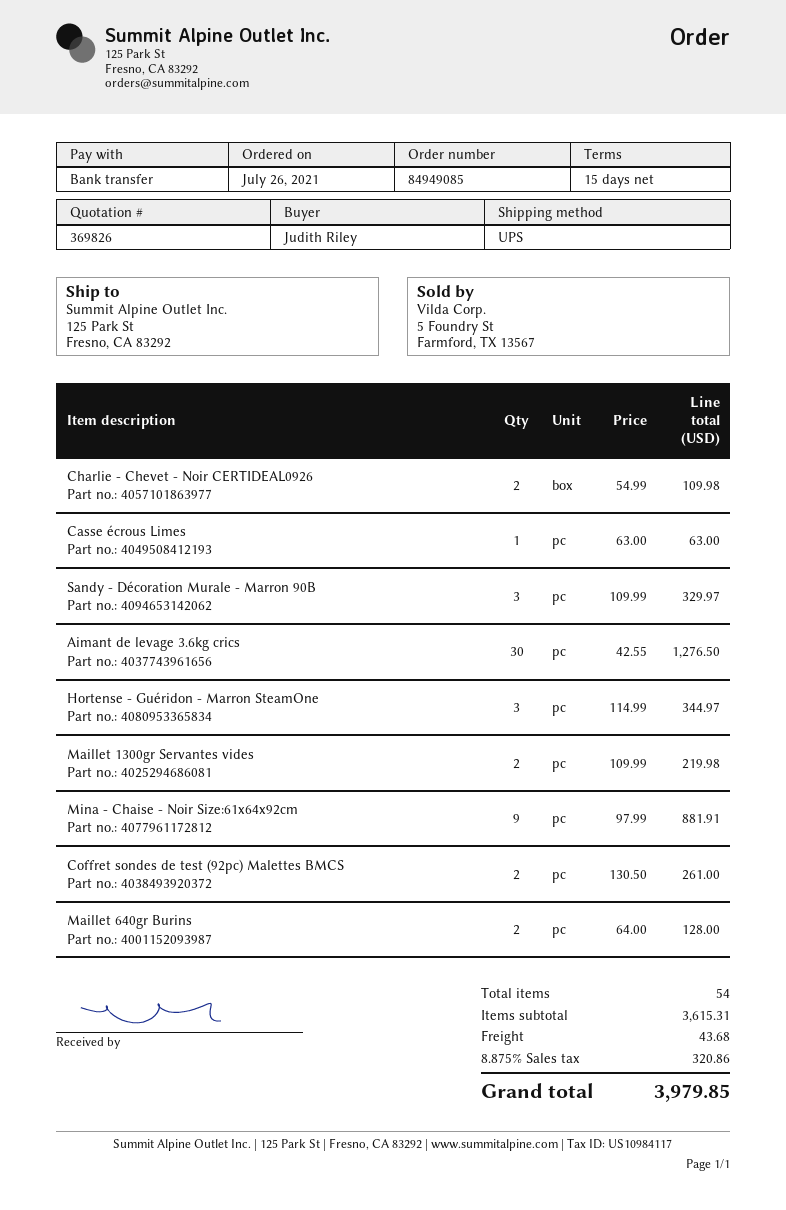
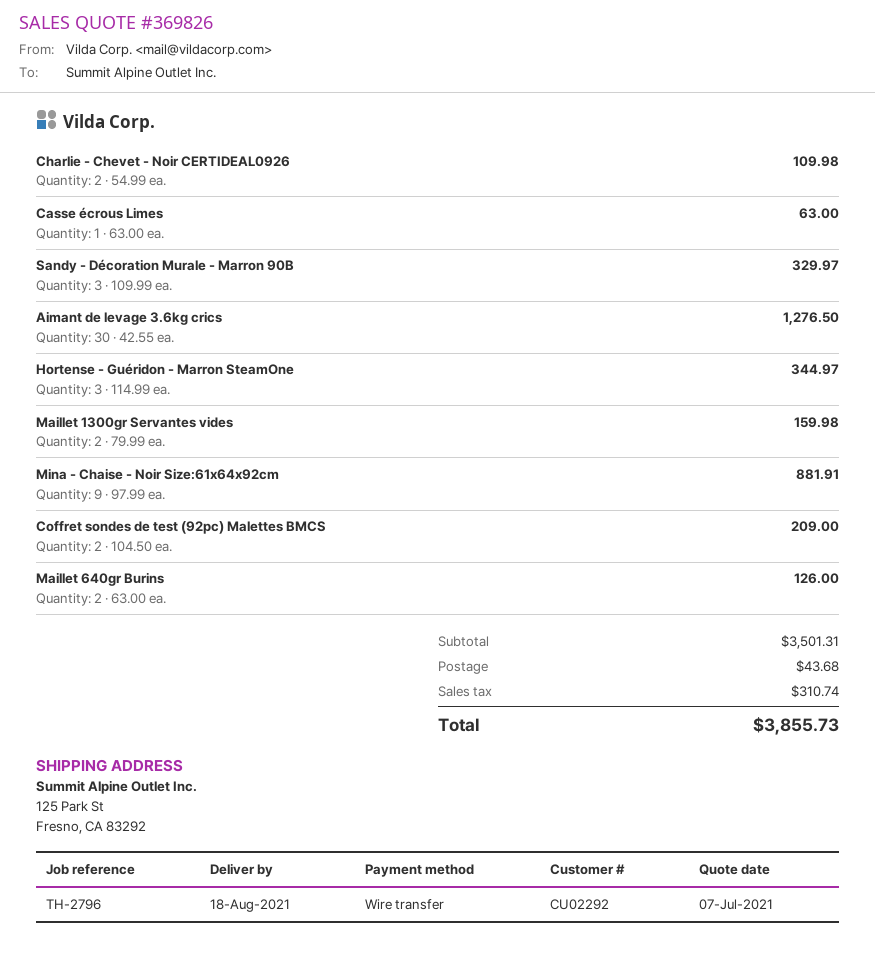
Maillet 1300gr Servantes vides: 2 x 109.99 = 219.98 -> 2 x 79.99 = 159.98
Coffret sondes de test (92pc) Malettes BMCS: 2 x 130.50 = 261.00 -> 2 x 104.50 = 209.00
Maillet 640gr Burins: 2 x 64.00 = 128.00 -> 2 x 63.00 = 126.00
subtotal: 3615.31 -> 3501.31
tax: 320.86 -> 310.74
total: 3979.85 -> 3855.73

